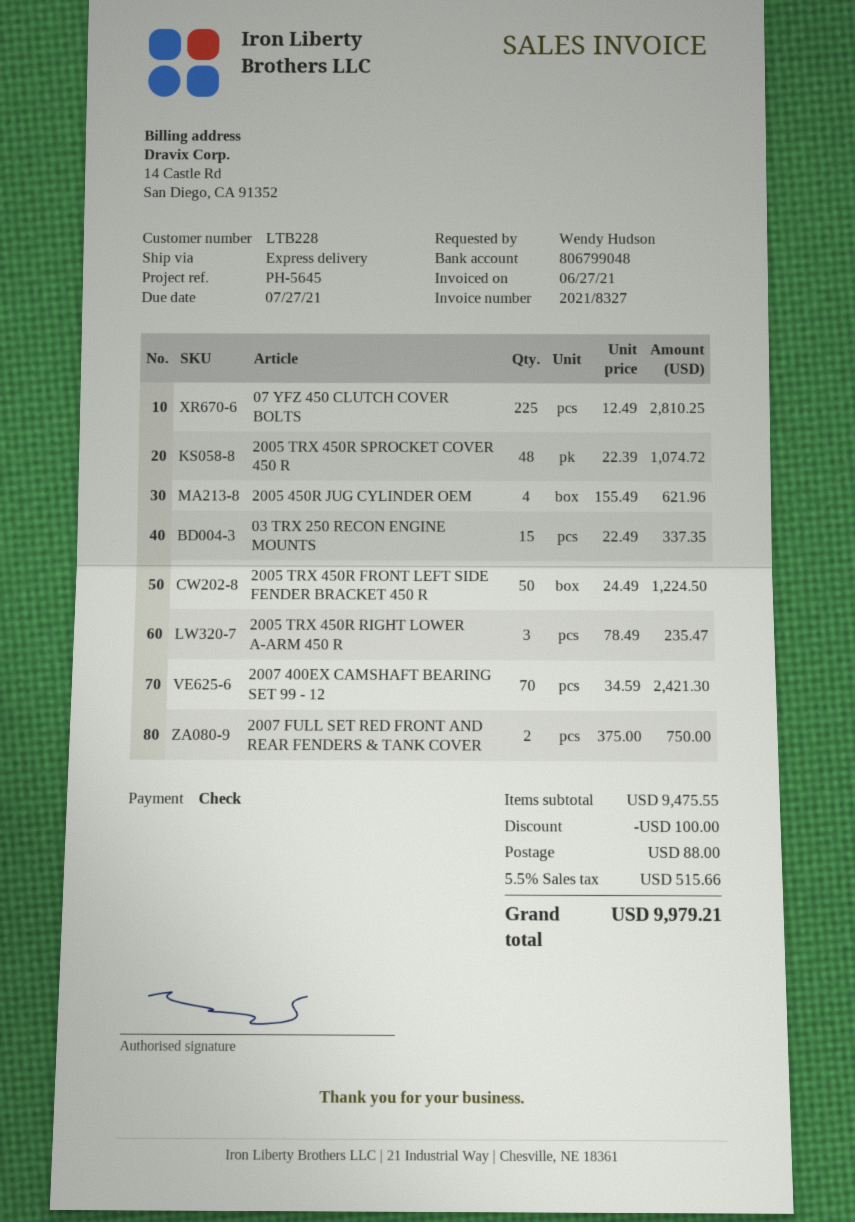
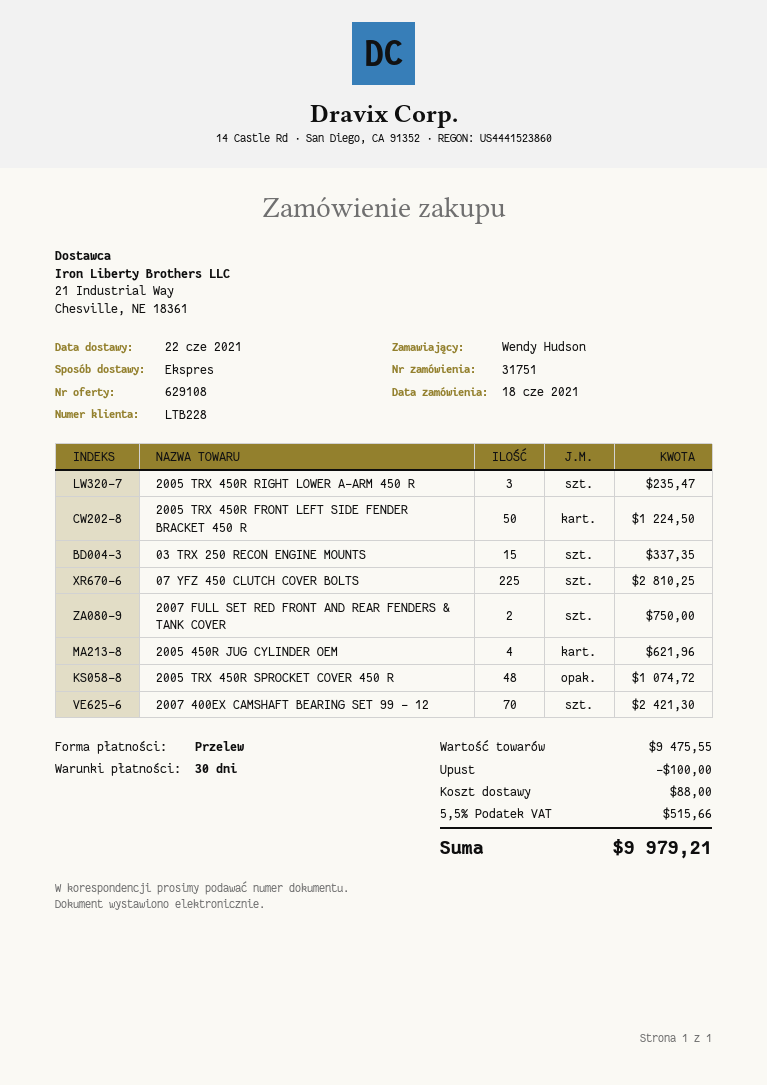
payment method: cheque -> bank transfer

